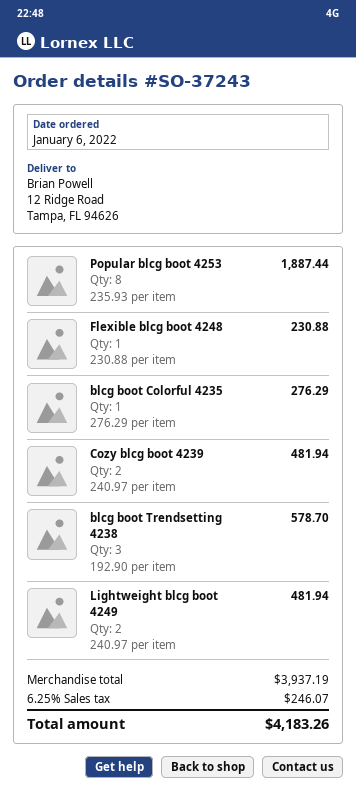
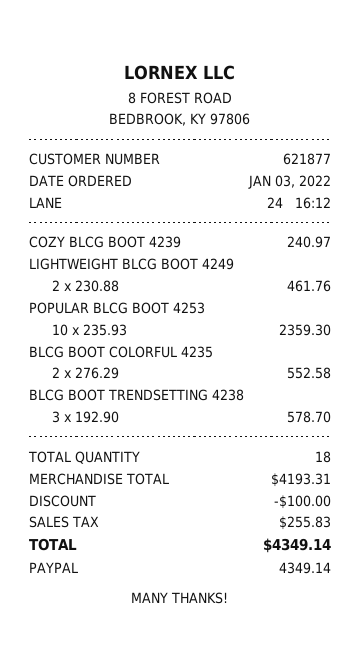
order date: 2022-01-06 -> 2022-01-03
Popular blcg boot 4253: 8 x 235.93 = 1887.44 -> 10 x 235.93 = 2359.30
Flexible blcg boot 4248: 1 x 230.88 = 230.88 -> none
blcg boot Colorful 4235: 1 x 276.29 = 276.29 -> 2 x 276.29 = 552.58
Cozy blcg boot 4239: 2 x 240.97 = 481.94 -> 1 x 240.97 = 240.97
Lightweight blcg boot 4249: 2 x 240.97 = 481.94 -> 2 x 230.88 = 461.76
subtotal: 3937.19 -> 4193.31
discount: none -> 100.00
tax: 246.07 -> 255.83
total: 4183.26 -> 4349.14

